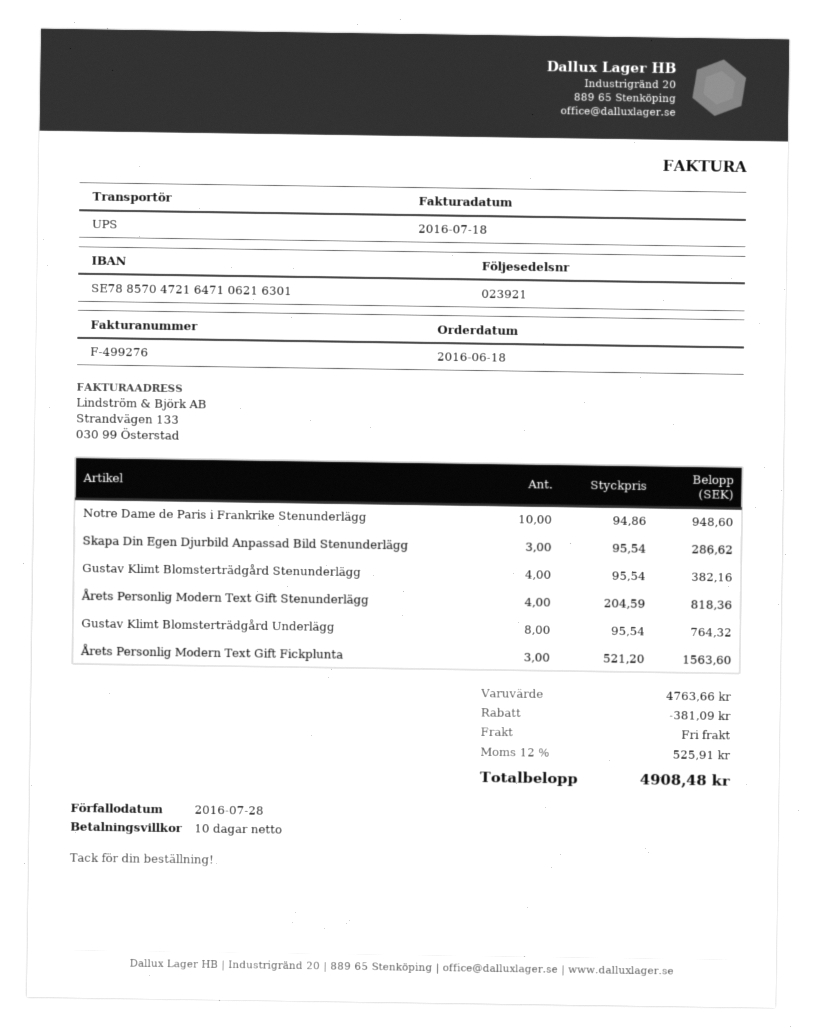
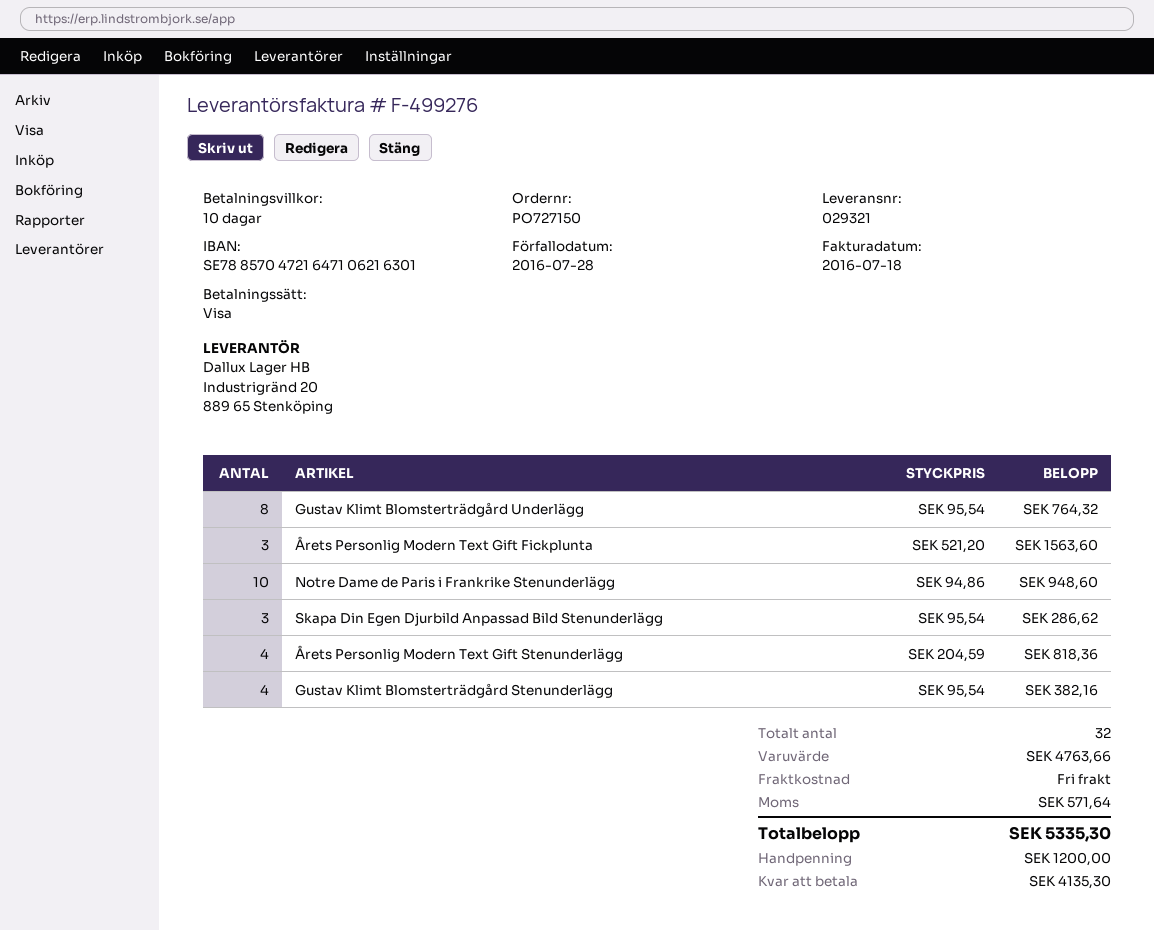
delivery note number: 023921 -> 029321
discount: 381.09 -> none
tax: 525.91 -> 571.64
total: 4908.48 -> 5335.30

